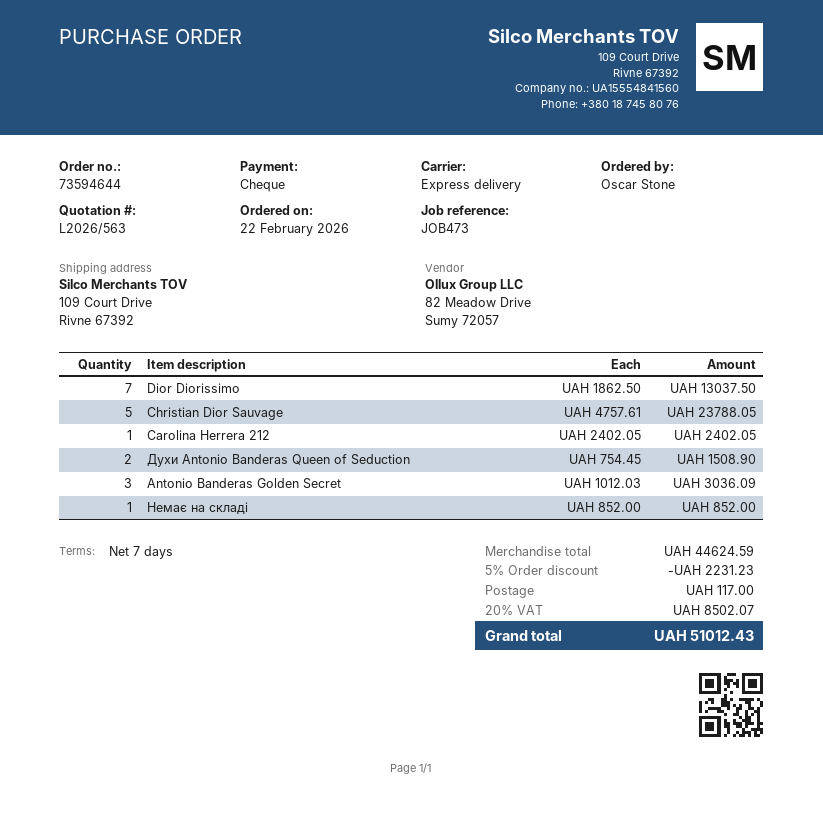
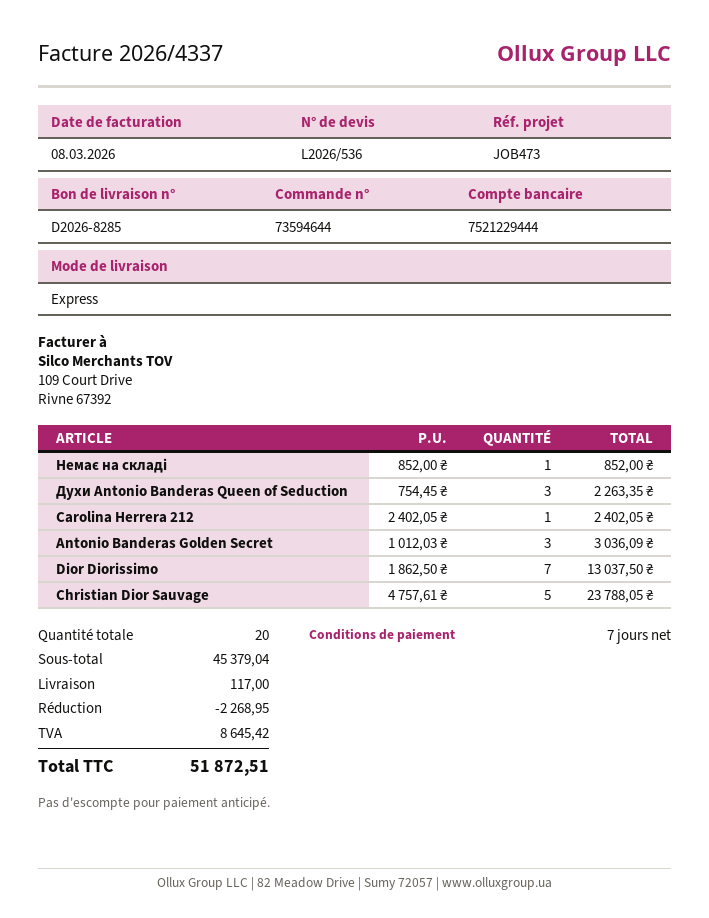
quote number: L2026/563 -> L2026/536
Духи Antonio Banderas Queen of Seduction: 2 x 754.45 = 1508.90 -> 3 x 754.45 = 2263.35
subtotal: 44624.59 -> 45379.04
discount: 2231.23 -> 2268.95
tax: 8502.07 -> 8645.42
total: 51012.43 -> 51872.51

